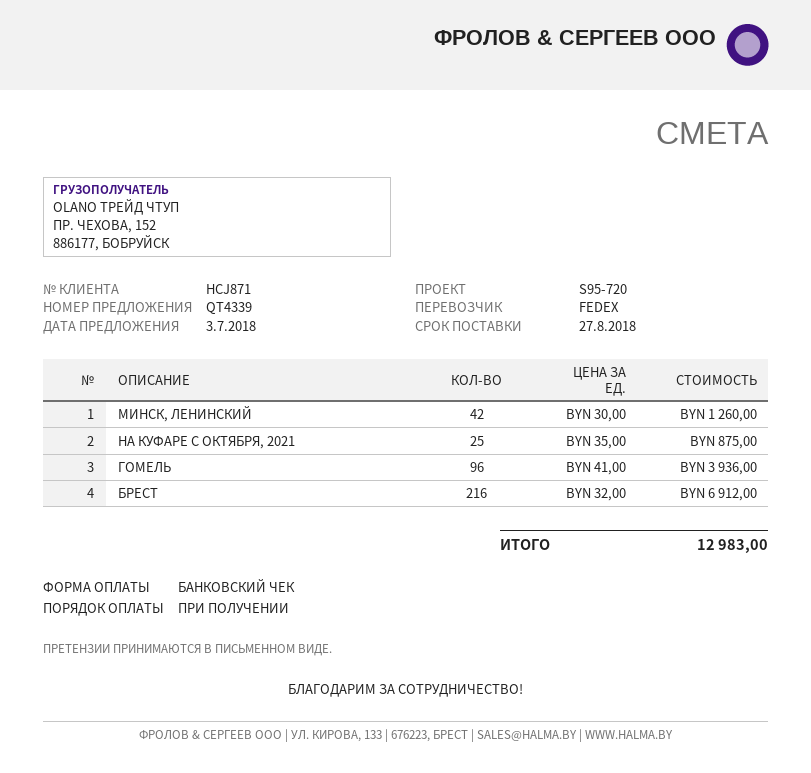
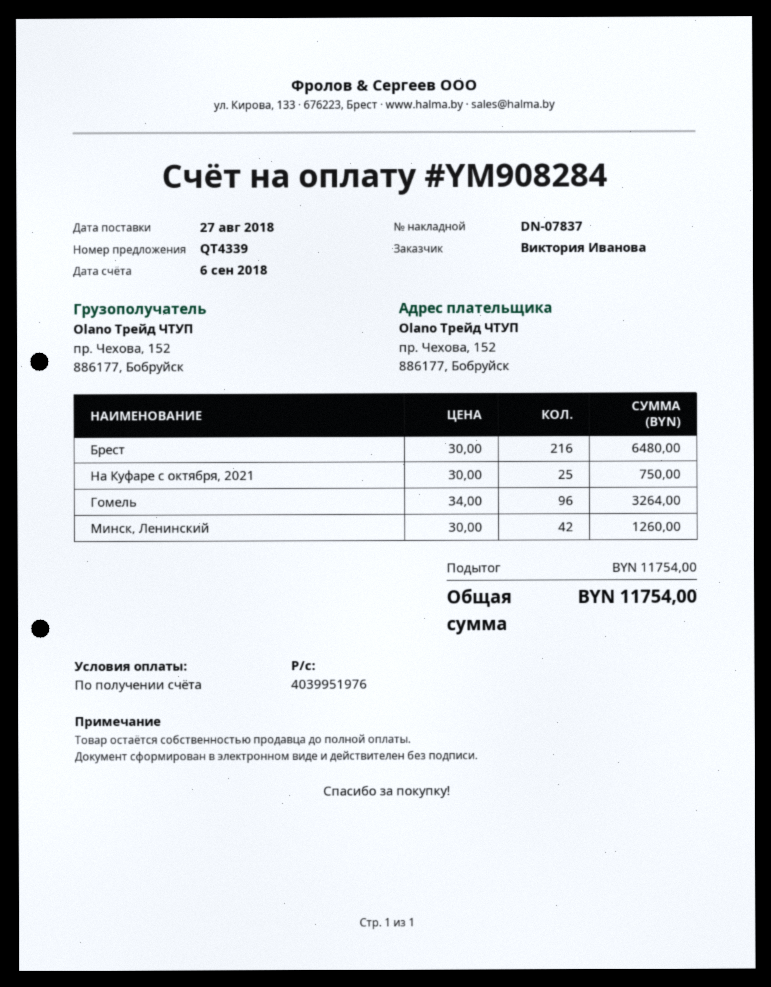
НА КУФАРЕ С ОКТЯБРЯ, 2021: 25 x 35.00 = 875.00 -> 25 x 30.00 = 750.00
ГОМЕЛЬ: 96 x 41.00 = 3936.00 -> 96 x 34.00 = 3264.00
БРЕСТ: 216 x 32.00 = 6912.00 -> 216 x 30.00 = 6480.00
total: 12983.00 -> 11754.00

